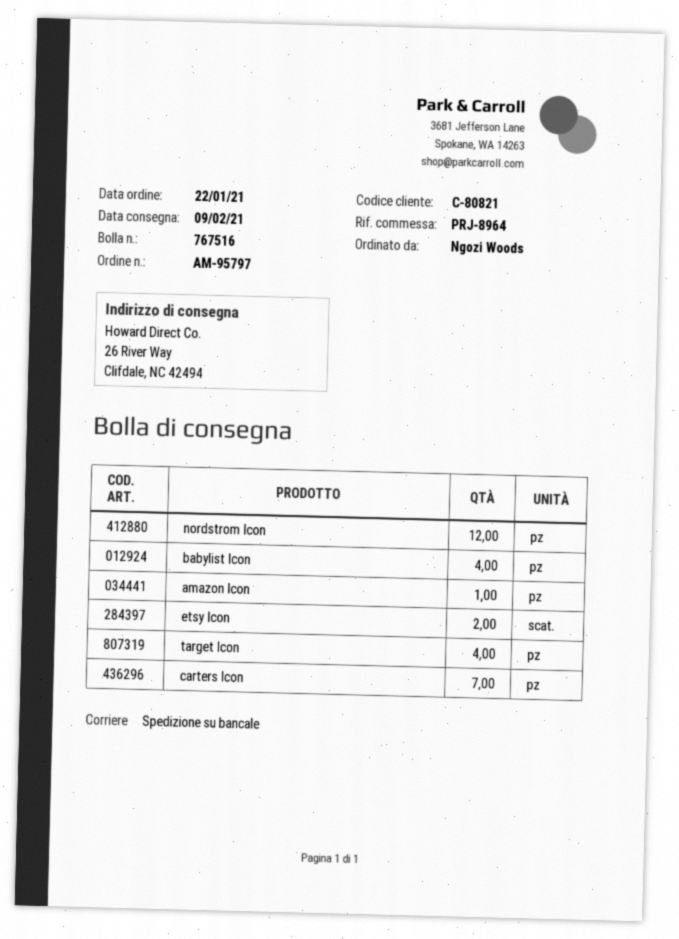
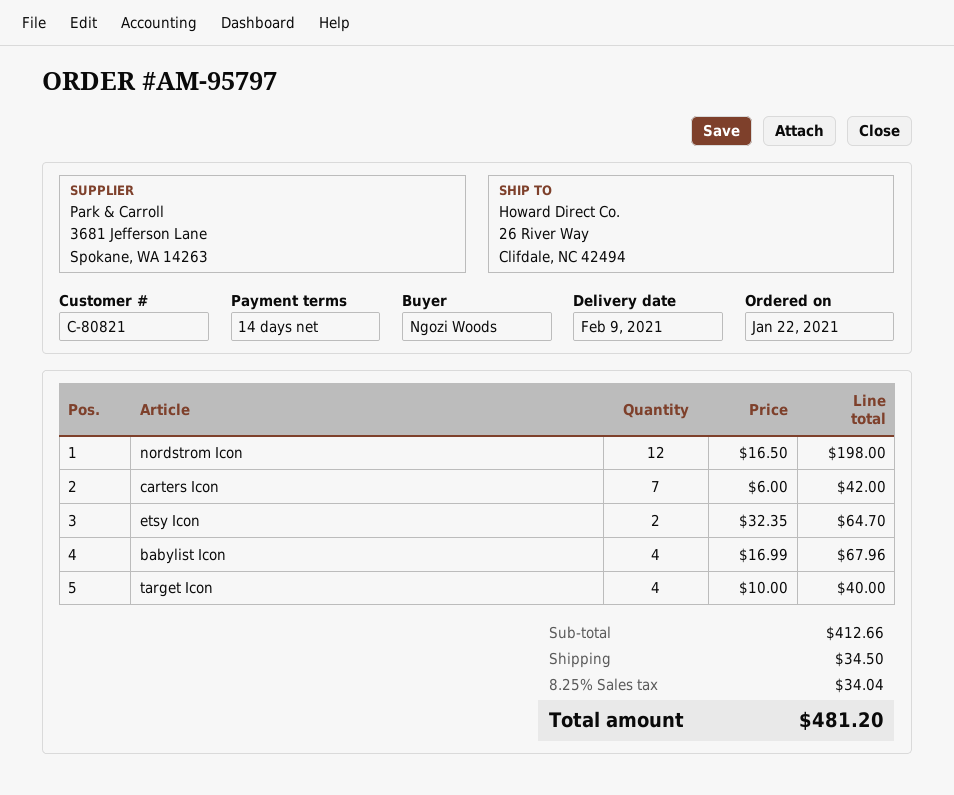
amazon Icon: 1 -> none

